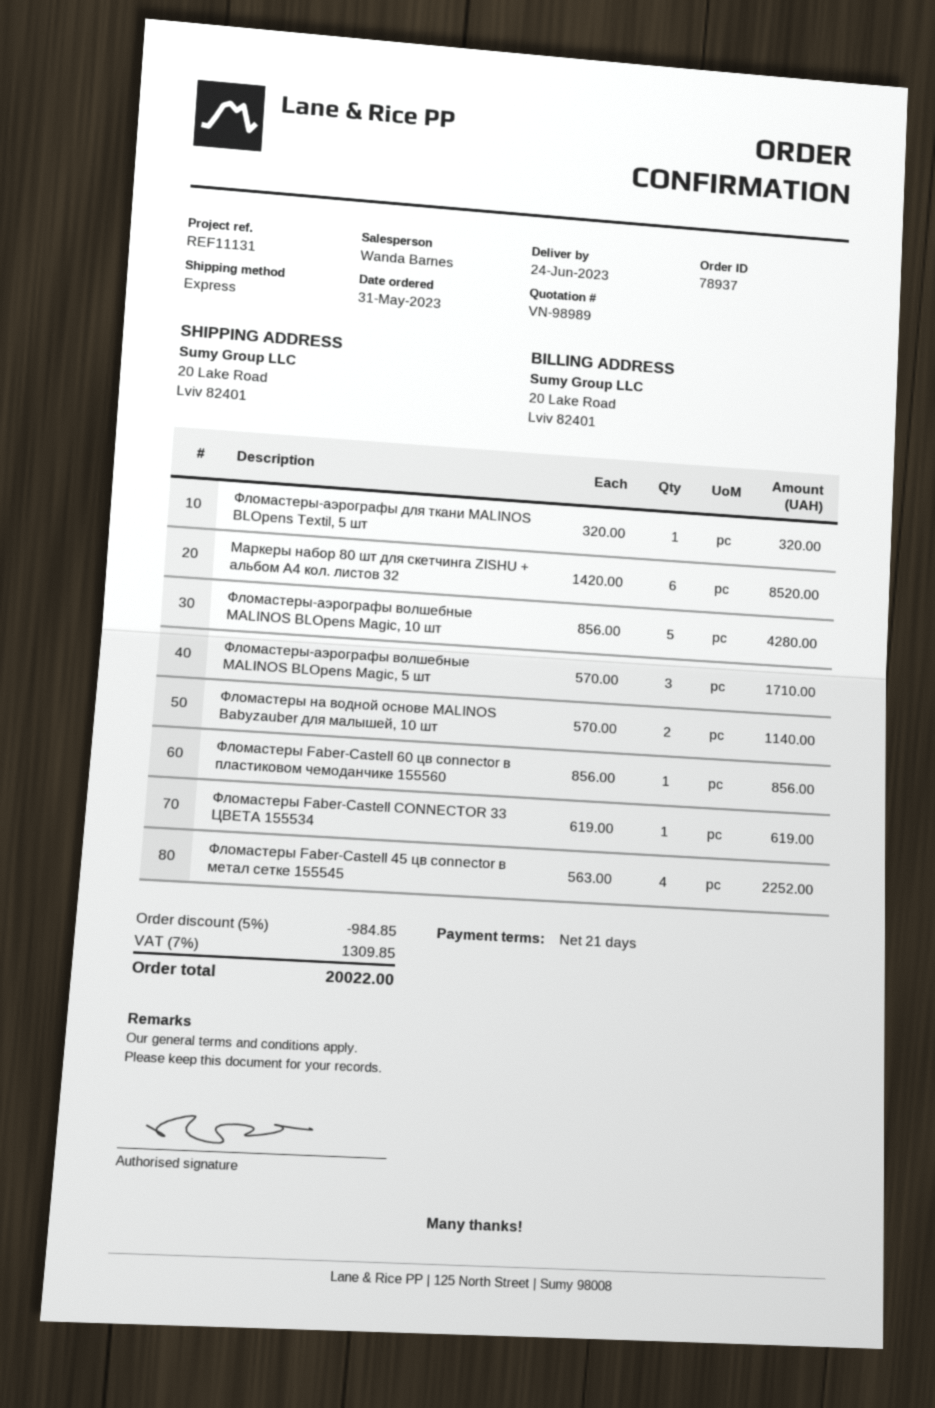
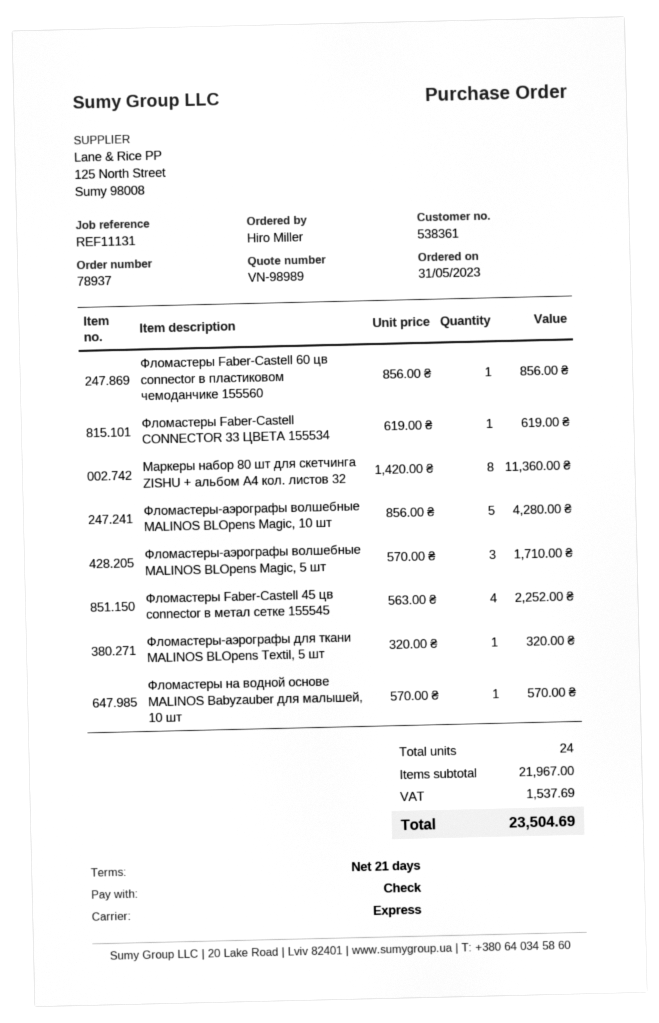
Маркеры набор 80 шт для скетчинга ZISHU + альбом А4 кол. листов 32: 6 x 1420.00 = 8520.00 -> 8 x 1420.00 = 11360.00
Фломастеры на водной основе MALINOS Babyzauber для малышей, 10 шт: 2 x 570.00 = 1140.00 -> 1 x 570.00 = 570.00
discount: 5% = 984.85 -> none
tax: 1309.85 -> 1537.69
total: 20022.00 -> 23504.69

